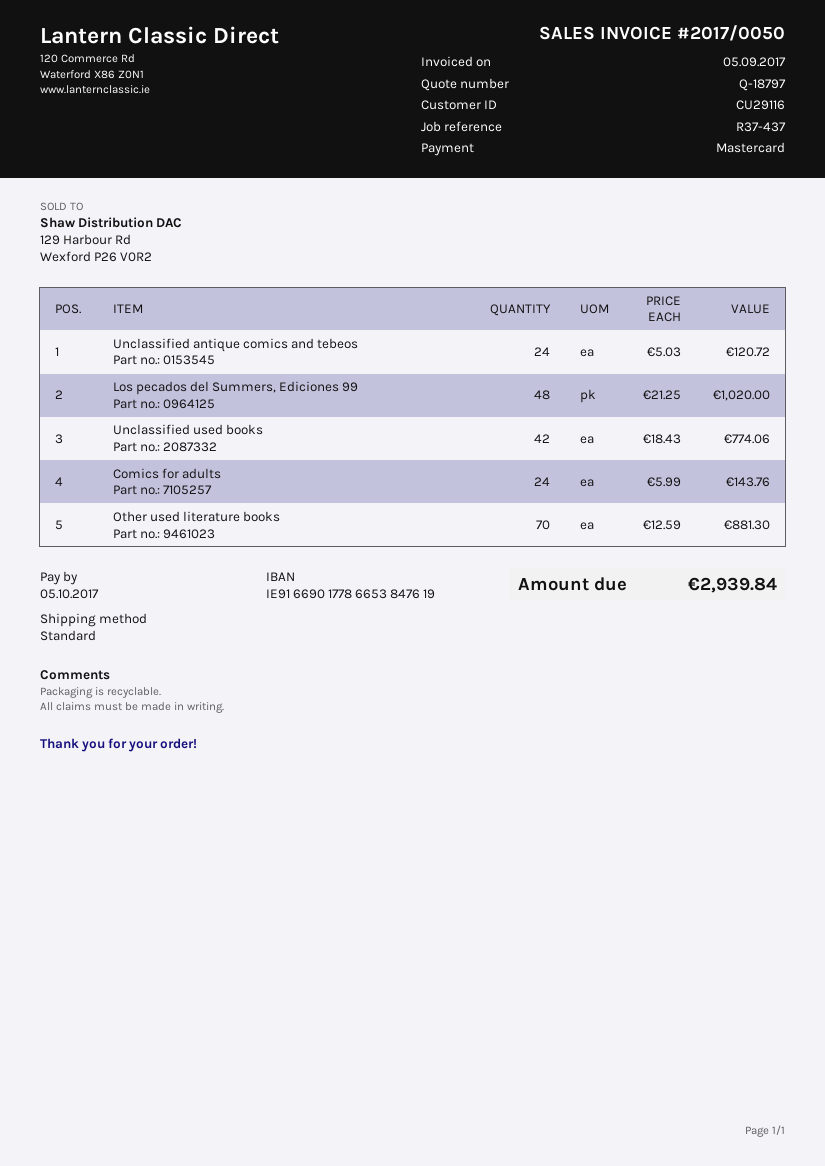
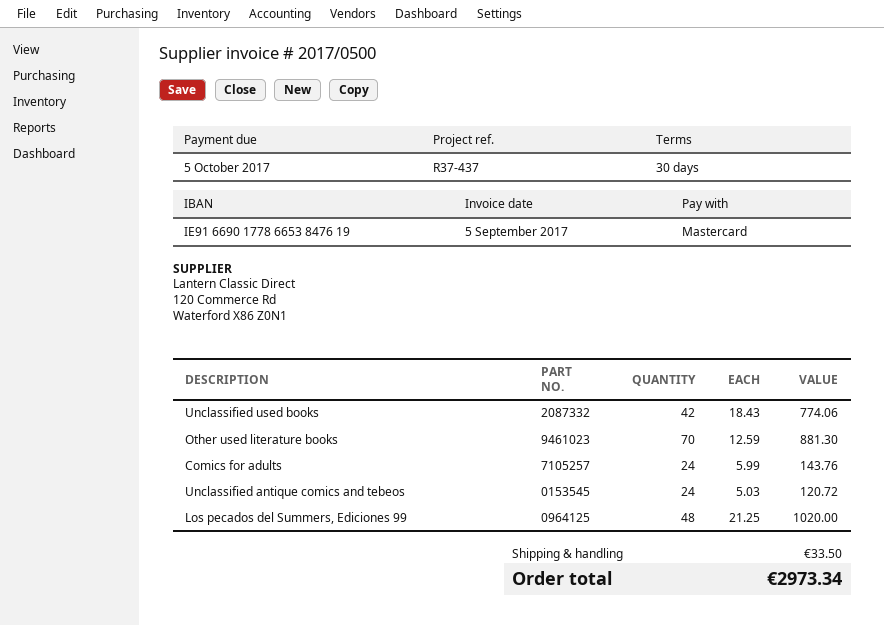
invoice number: 2017/0050 -> 2017/0500
shipping: none -> 33.50
total: 2939.84 -> 2973.34

